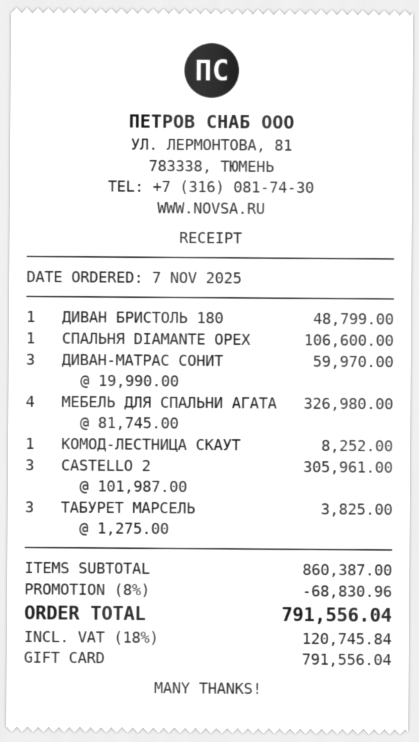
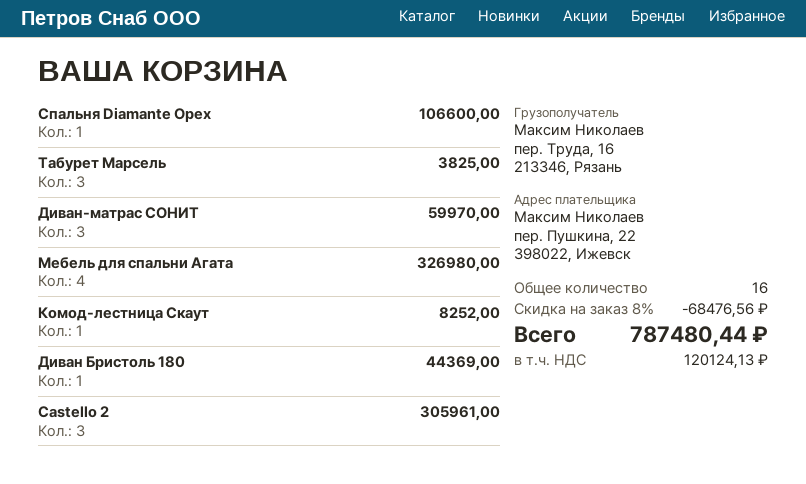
ДИВАН БРИСТОЛЬ 180: 1 for 48799.00 -> 1 for 44369.00
discount: 8% = 68830.96 -> 8% = 68476.56
tax: 120745.84 -> 120124.13
total: 791556.04 -> 787480.44

